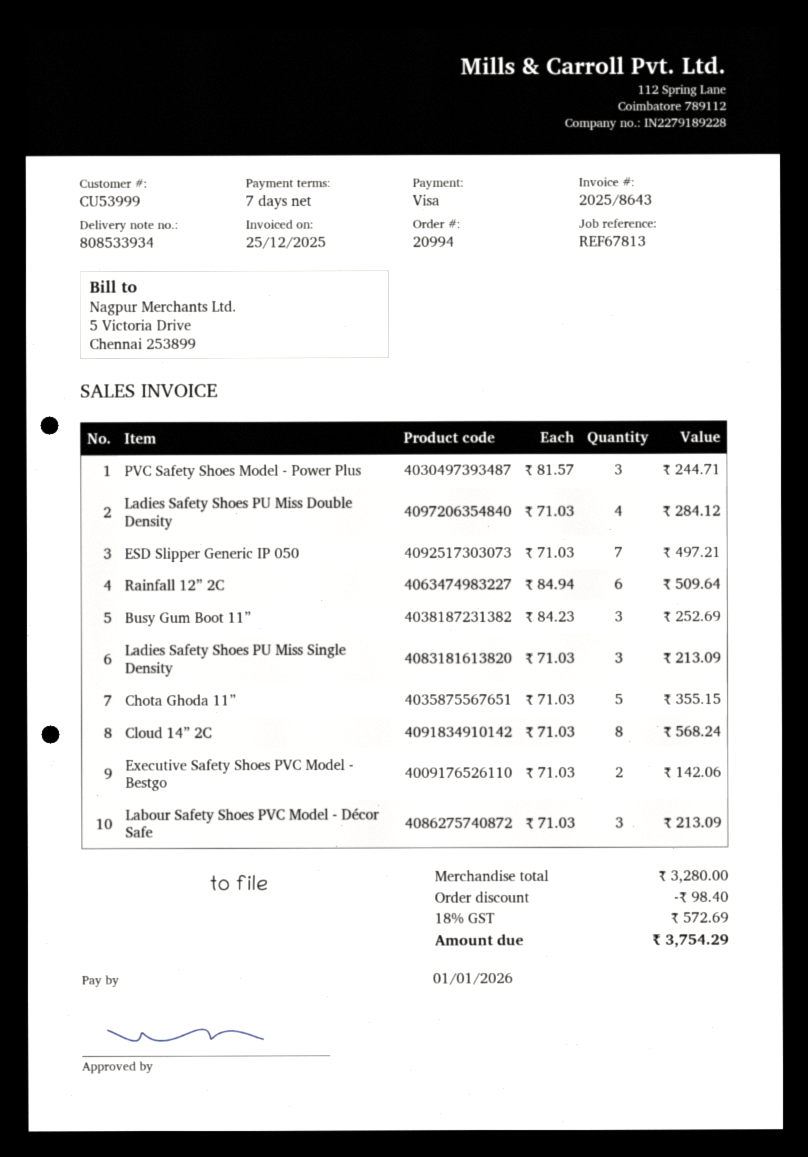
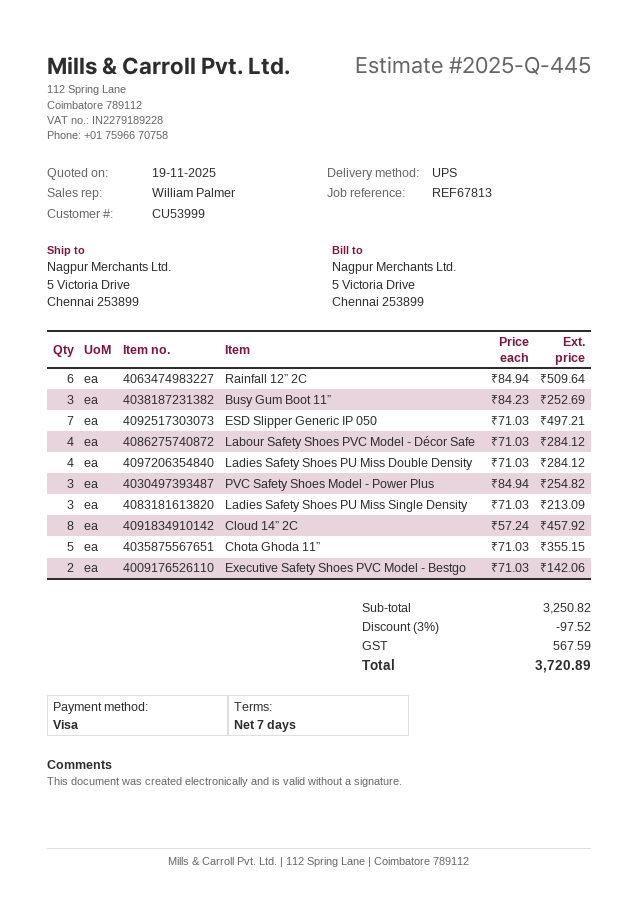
PVC Safety Shoes Model - Power Plus: 3 x 81.57 = 244.71 -> 3 x 84.94 = 254.82
Cloud 14” 2C: 8 x 71.03 = 568.24 -> 8 x 57.24 = 457.92
Labour Safety Shoes PVC Model - Décor Safe: 3 x 71.03 = 213.09 -> 4 x 71.03 = 284.12
subtotal: 3280.00 -> 3250.82
discount: 98.40 -> 97.52
tax: 572.69 -> 567.59
total: 3754.29 -> 3720.89

